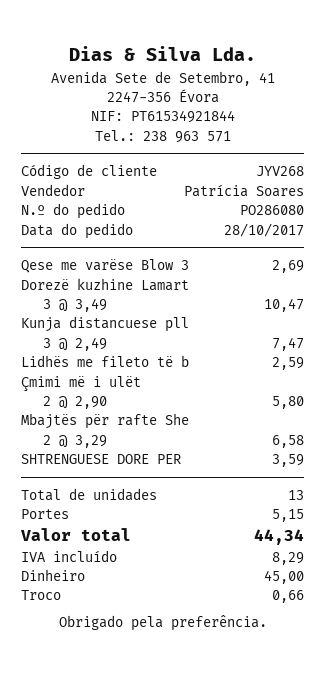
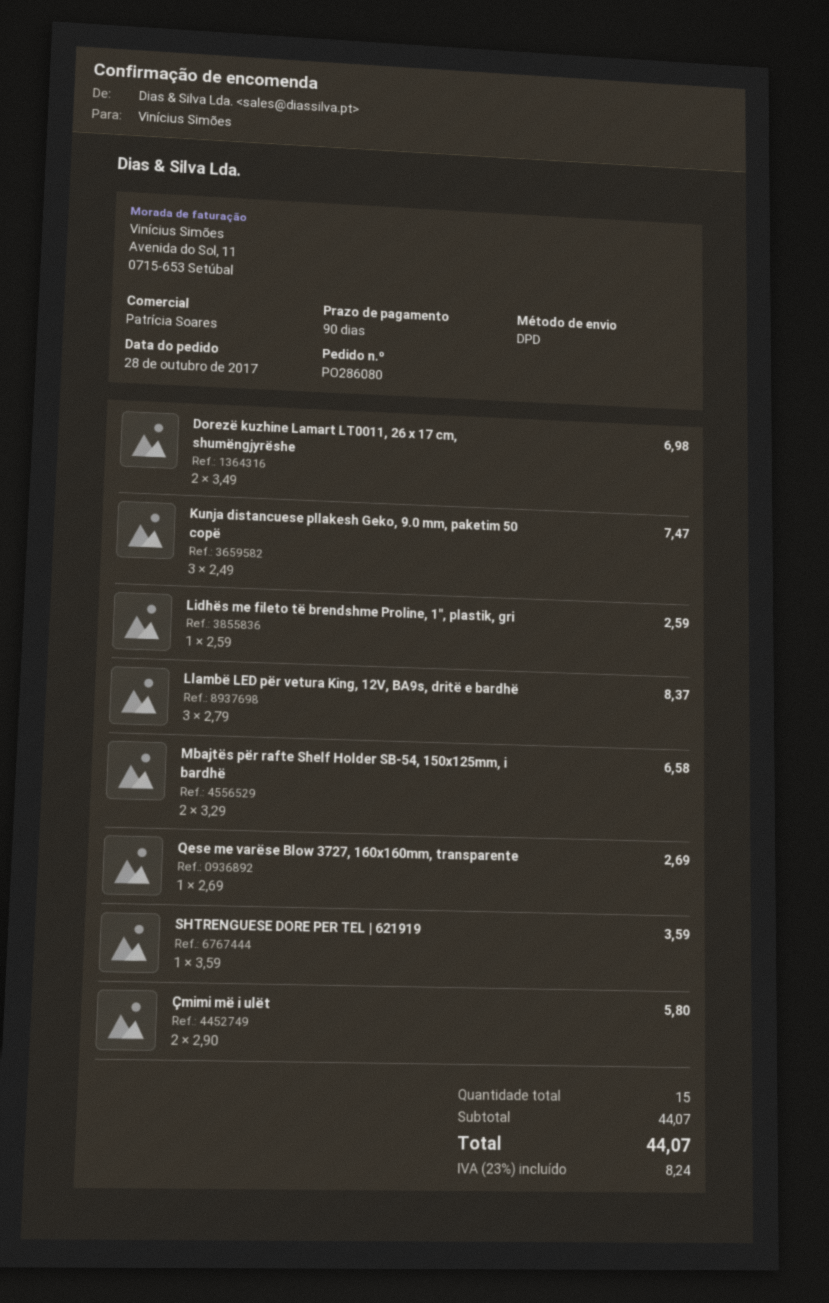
Dorezë kuzhine Lamart: 3 x 3.49 = 10.47 -> 2 x 3.49 = 6.98
Llambë LED për vetura King, 12V, BA9s, dritë e bardhë: none -> 3 x 2.79 = 8.37
total quantity: 13 -> 15
shipping: 5.15 -> none
tax: 8.29 -> 8.24
total: 44.34 -> 44.07

